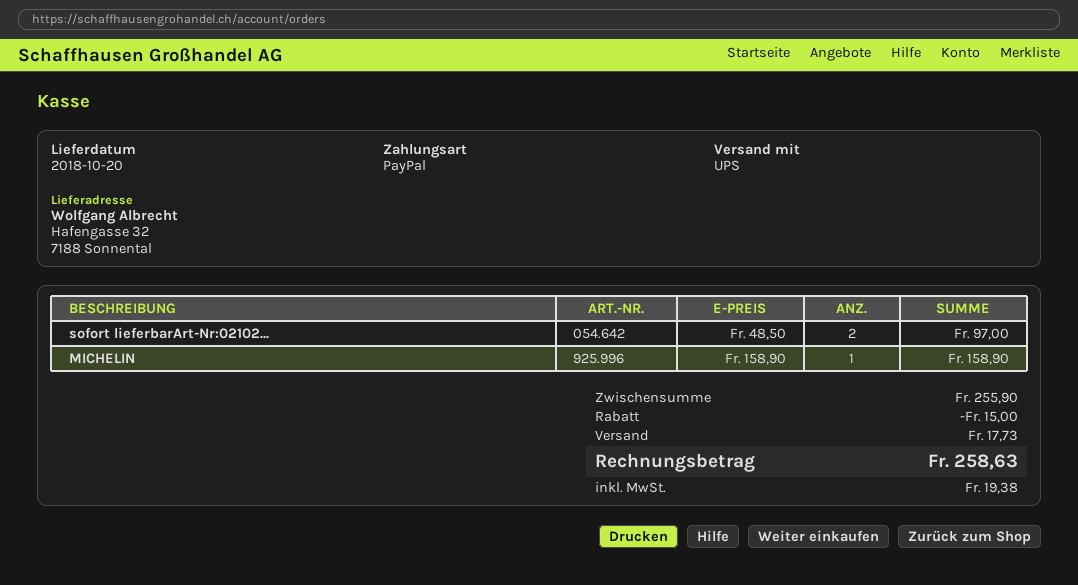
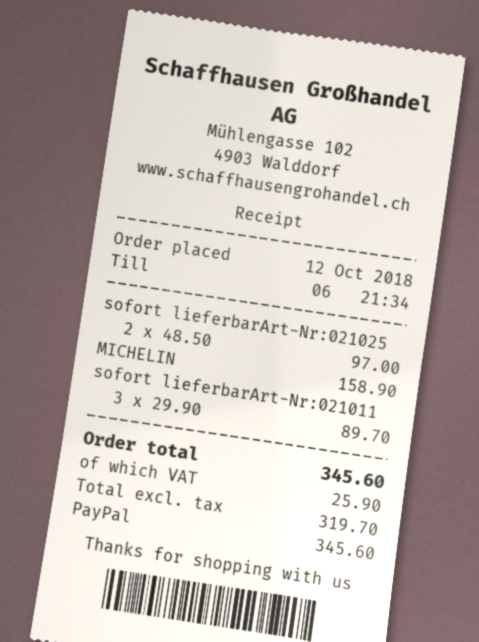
sofort lieferbarArt-Nr:021011: none -> 3 x 29.90 = 89.70
discount: 15.00 -> none
shipping: 17.73 -> none
tax: 19.38 -> 25.90
total: 258.63 -> 345.60

